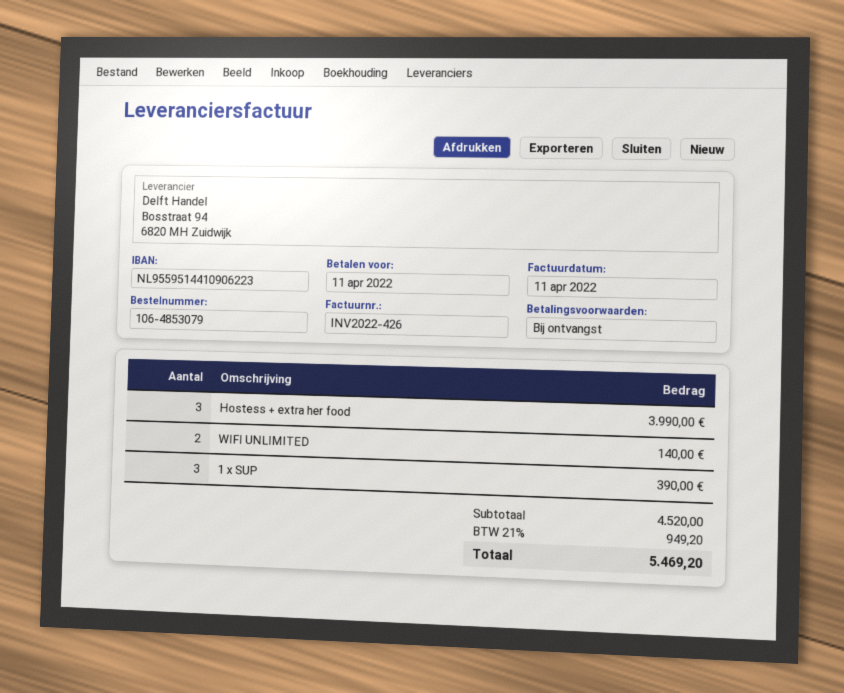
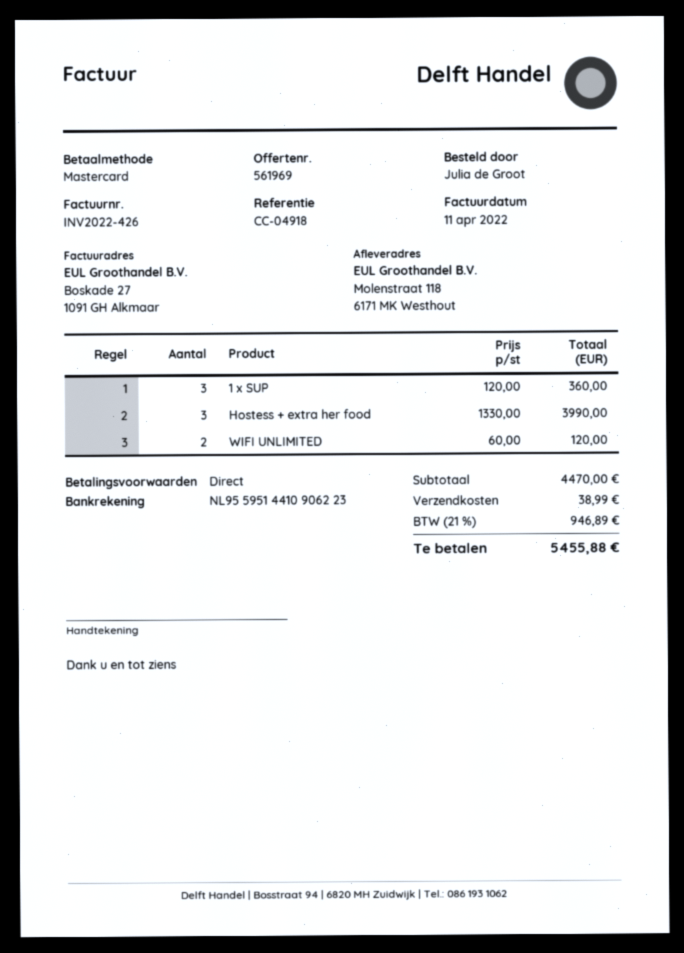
WIFI UNLIMITED: 2 for 140.00 -> 2 for 120.00
1 x SUP: 3 for 390.00 -> 3 for 360.00
subtotal: 4520.00 -> 4470.00
shipping: none -> 38.99
tax: 21% = 949.20 -> 21% = 946.89
total: 5469.20 -> 5455.88

